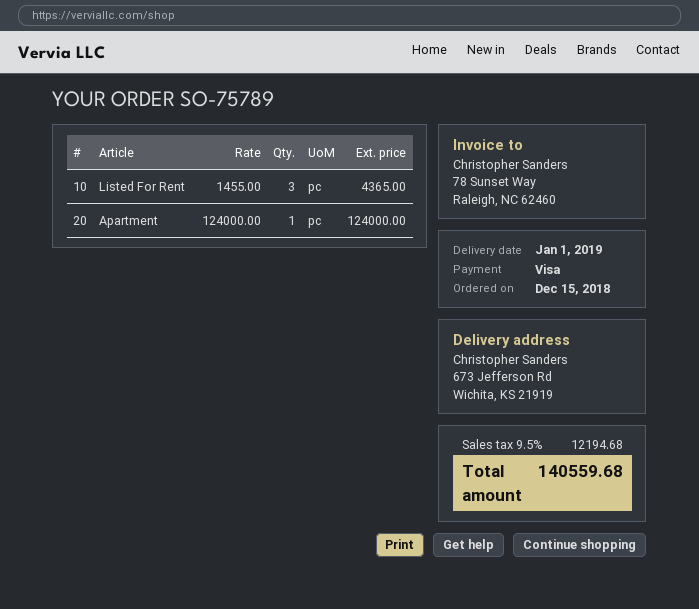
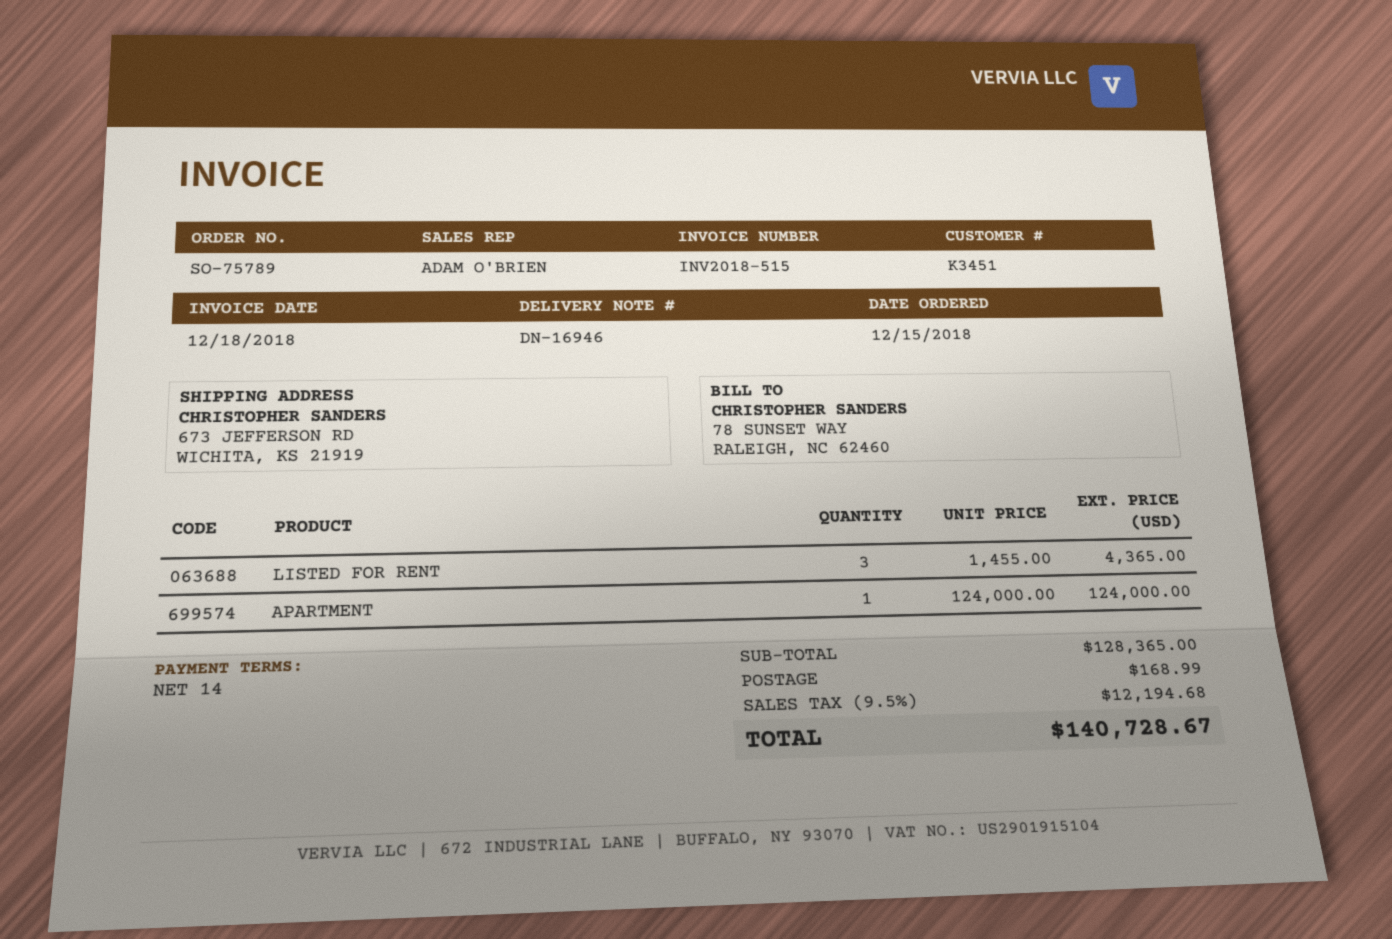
shipping: none -> 168.99
total: 140559.68 -> 140728.67

